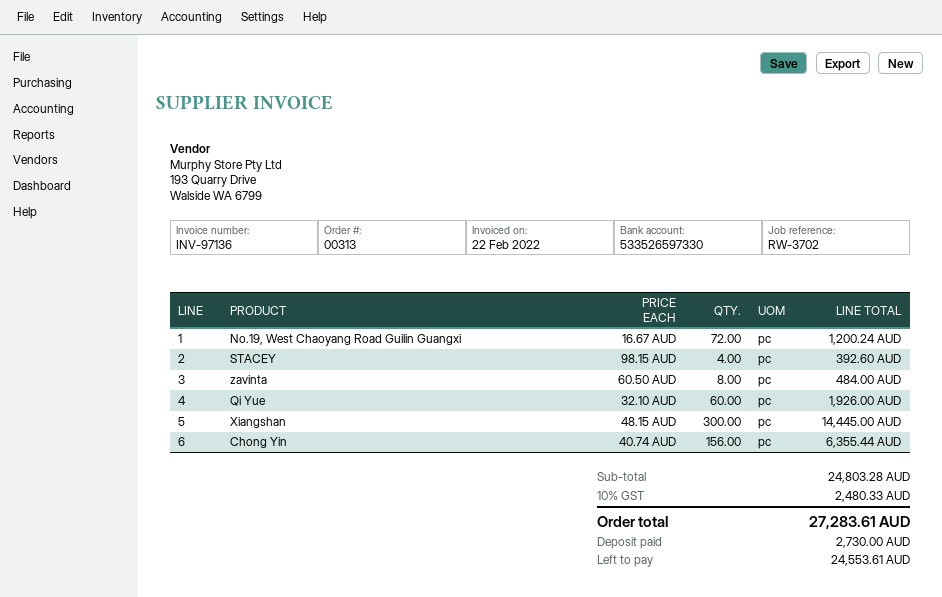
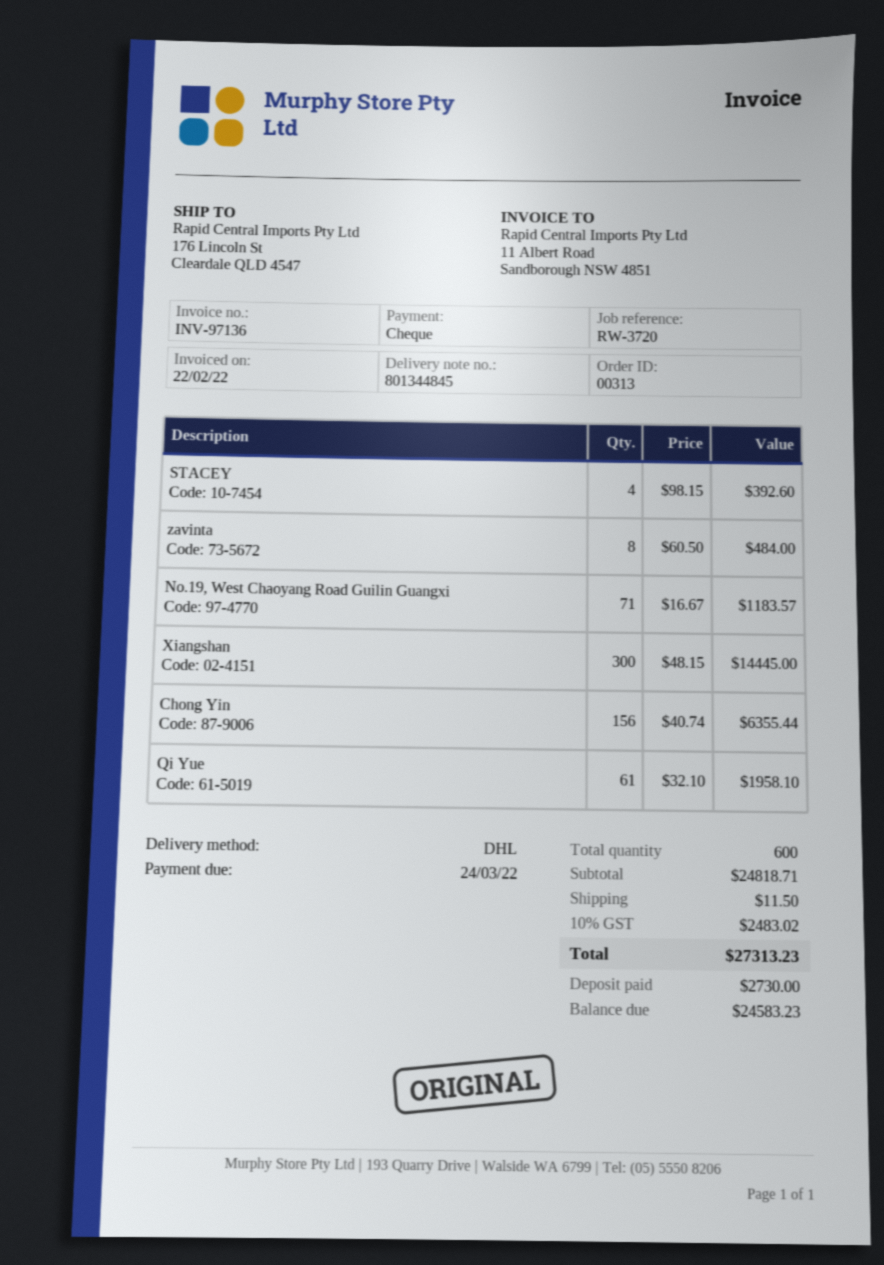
reference: RW-3702 -> RW-3720
No.19, West Chaoyang Road Guilin Guangxi: 72 x 16.67 = 1200.24 -> 71 x 16.67 = 1183.57
Qi Yue: 60 x 32.10 = 1926.00 -> 61 x 32.10 = 1958.10
subtotal: 24803.28 -> 24818.71
shipping: none -> 11.50
tax: 10% = 2480.33 -> 10% = 2483.02
total: 27283.61 -> 27313.23
balance: 24553.61 -> 24583.23

